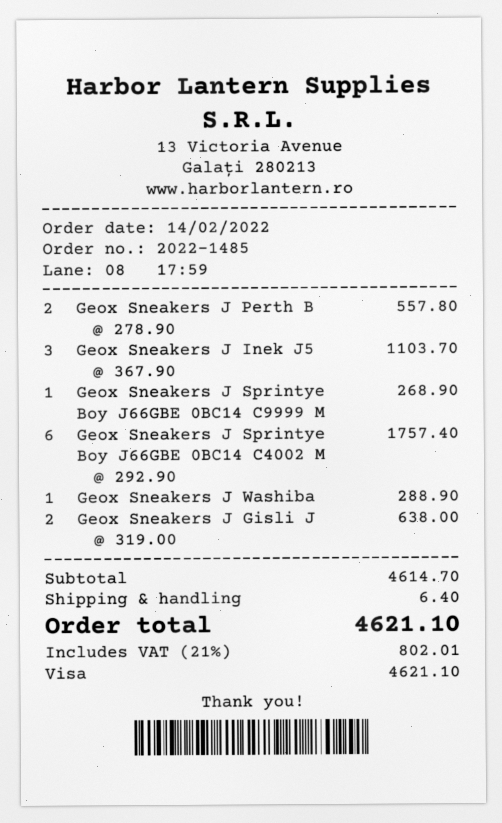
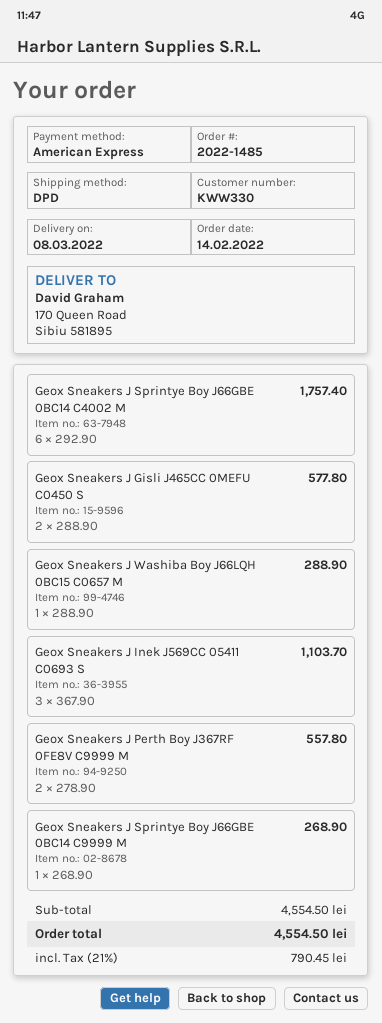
payment method: Visa -> American Express
Geox Sneakers J Gisli J: 2 x 319.00 = 638.00 -> 2 x 288.90 = 577.80
subtotal: 4614.70 -> 4554.50
shipping: 6.40 -> none
tax: 21% = 802.01 -> 21% = 790.45
total: 4621.10 -> 4554.50

